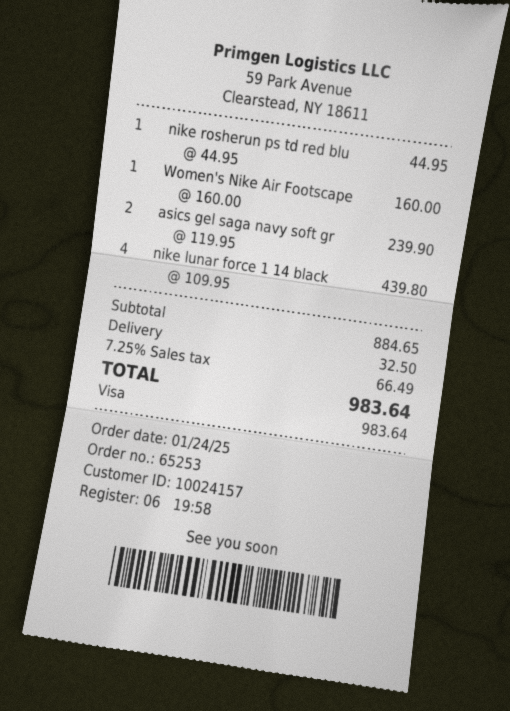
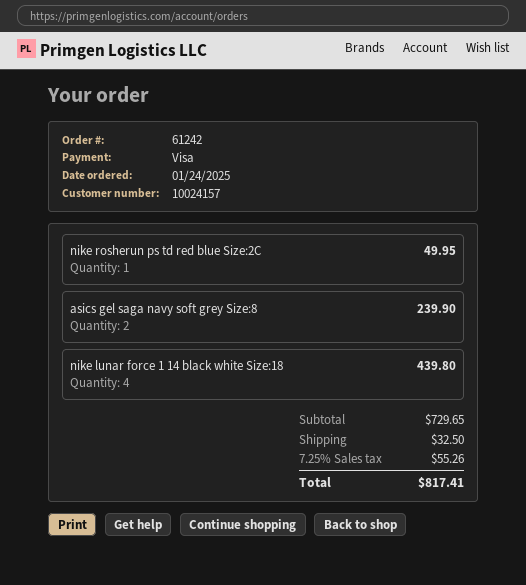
order number: 65253 -> 61242
nike rosherun ps td red blu: 1 for 44.95 -> 1 for 49.95
Women's Nike Air Footscape: 1 for 160.00 -> none
subtotal: 884.65 -> 729.65
tax: 7.25% = 66.49 -> 7.25% = 55.26
total: 983.64 -> 817.41

